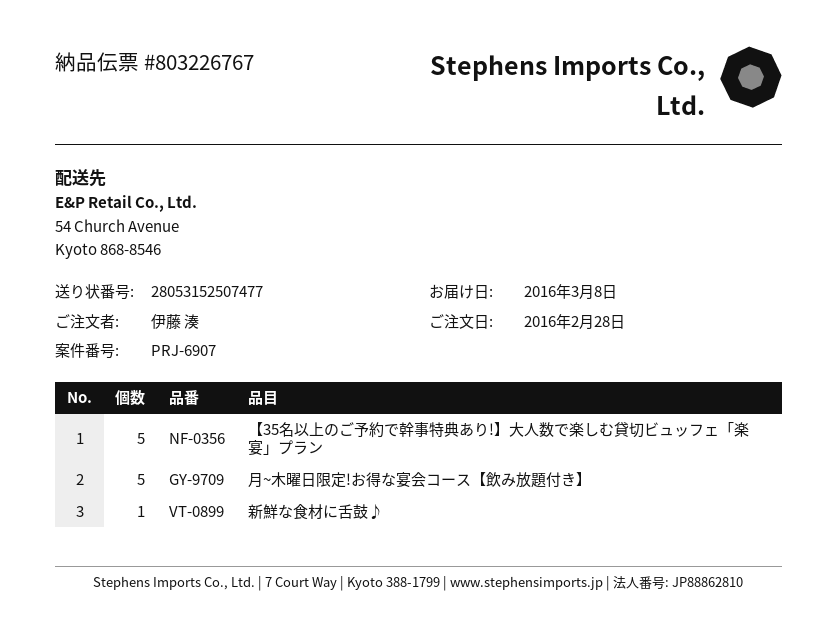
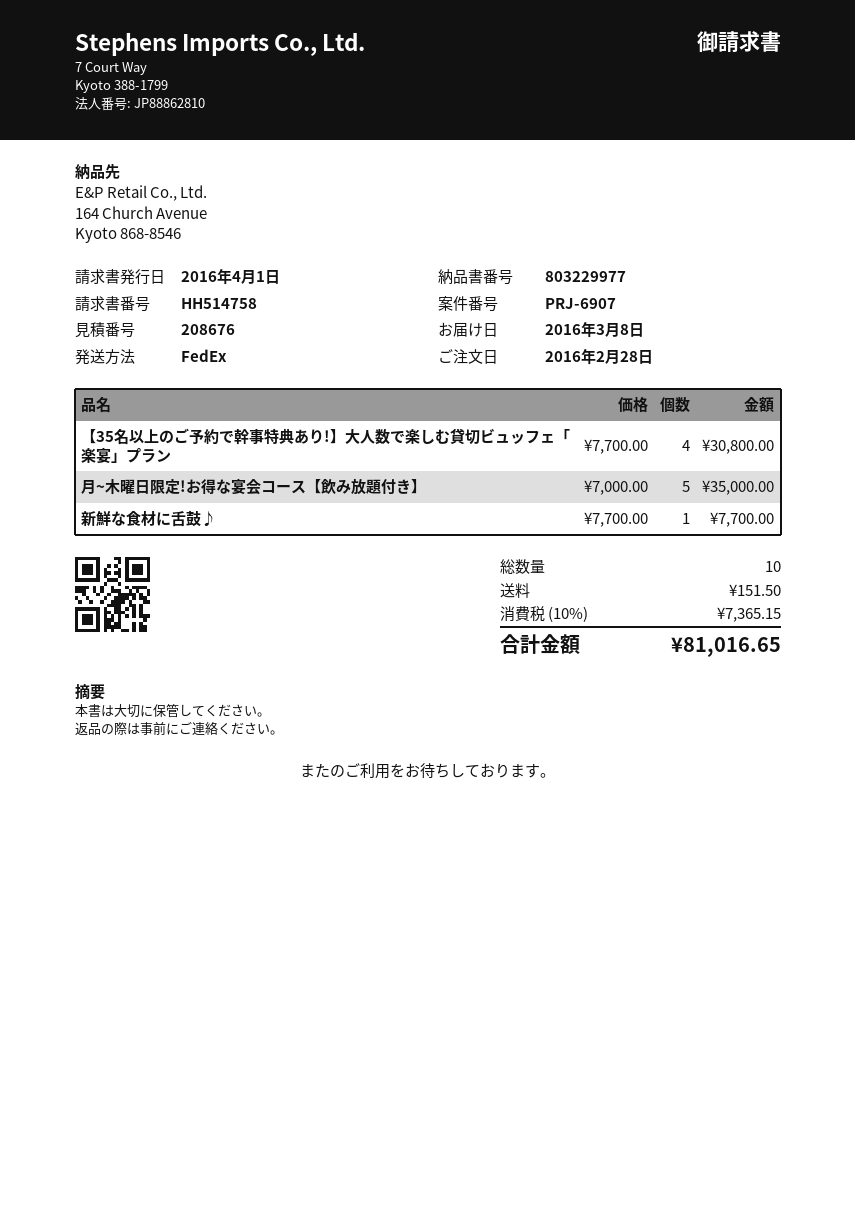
delivery note number: 803226767 -> 803229977
ship to: 54 Church Avenue, Kyoto 868-8546 -> 164 Church Avenue, Kyoto 868-8546
【35名以上のご予約で幹事特典あり!】大人数で楽しむ貸切ビュッフェ「楽宴」プラン: 5 -> 4

